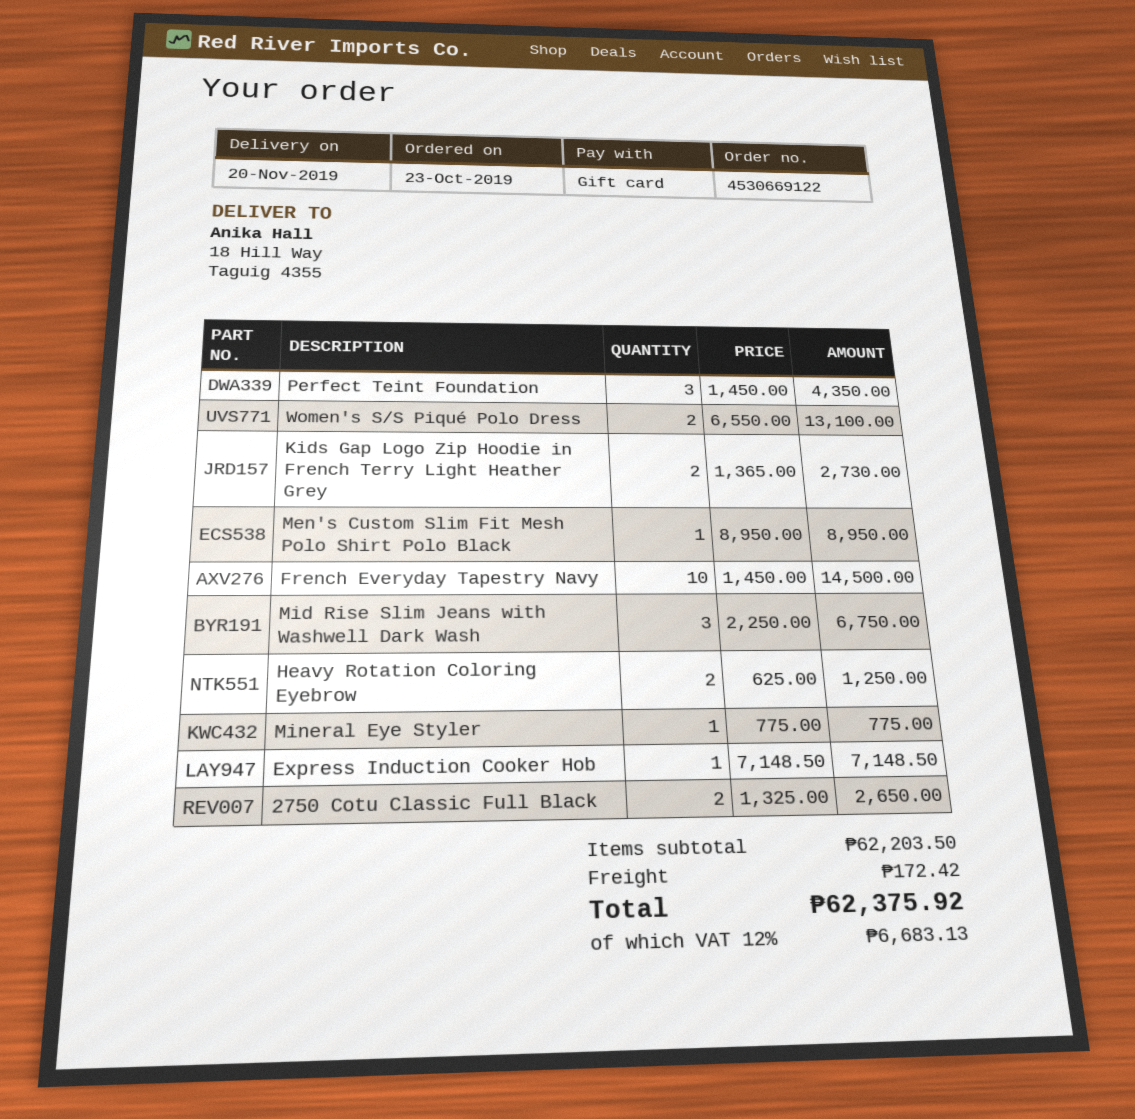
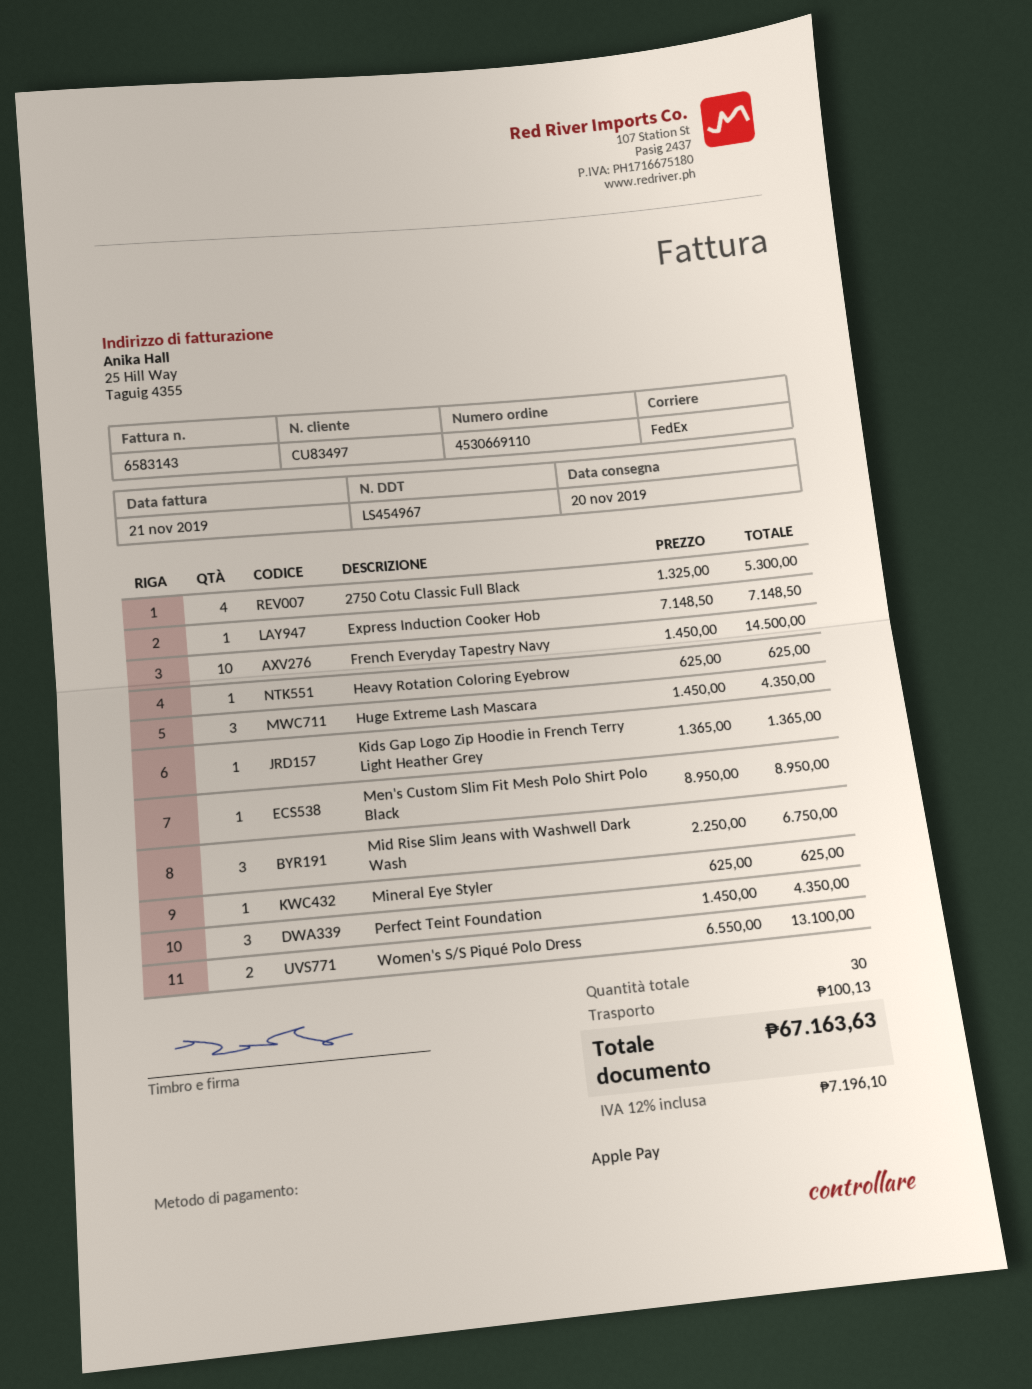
order number: 4530669122 -> 4530669110
payment method: gift card -> Apple Pay
Kids Gap Logo Zip Hoodie in French Terry Light Heather Grey: 2 x 1365.00 = 2730.00 -> 1 x 1365.00 = 1365.00
Heavy Rotation Coloring Eyebrow: 2 x 625.00 = 1250.00 -> 1 x 625.00 = 625.00
Mineral Eye Styler: 1 x 775.00 = 775.00 -> 1 x 625.00 = 625.00
2750 Cotu Classic Full Black: 2 x 1325.00 = 2650.00 -> 4 x 1325.00 = 5300.00
Huge Extreme Lash Mascara: none -> 3 x 1450.00 = 4350.00
shipping: 172.42 -> 100.13
tax: 12% = 6683.13 -> 12% = 7196.10
total: 62375.92 -> 67163.63

